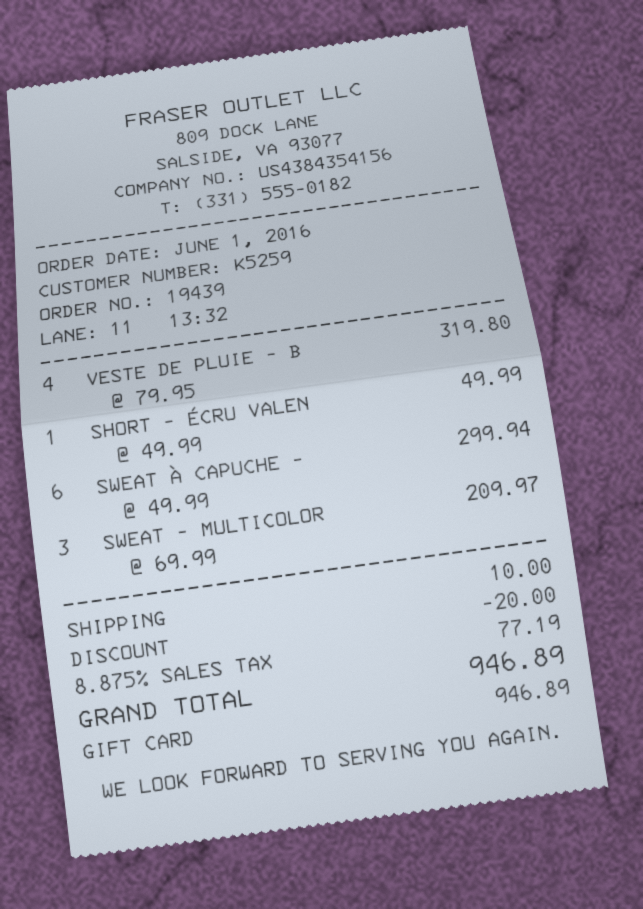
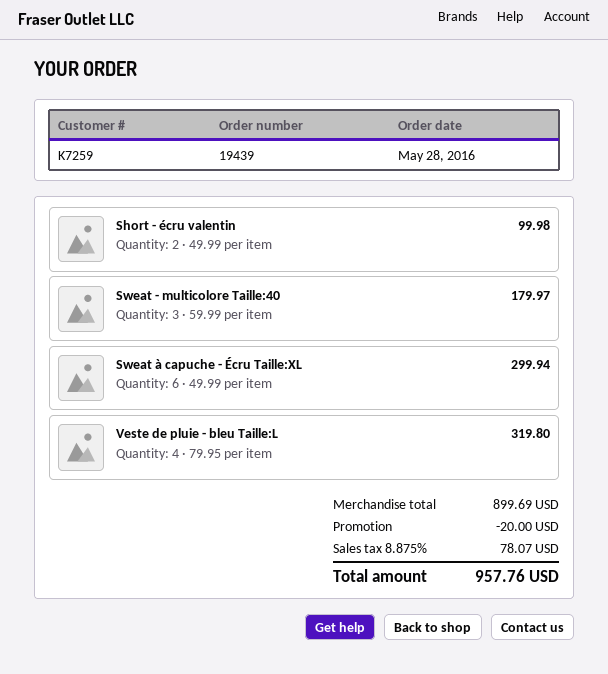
order date: 2016-06-01 -> 2016-05-28
customer number: K5259 -> K7259
SHORT - ÉCRU VALEN: 1 x 49.99 = 49.99 -> 2 x 49.99 = 99.98
SWEAT - MULTICOLOR: 3 x 69.99 = 209.97 -> 3 x 59.99 = 179.97
shipping: 10.00 -> none
tax: 8.875% = 77.19 -> 8.875% = 78.07
total: 946.89 -> 957.76

